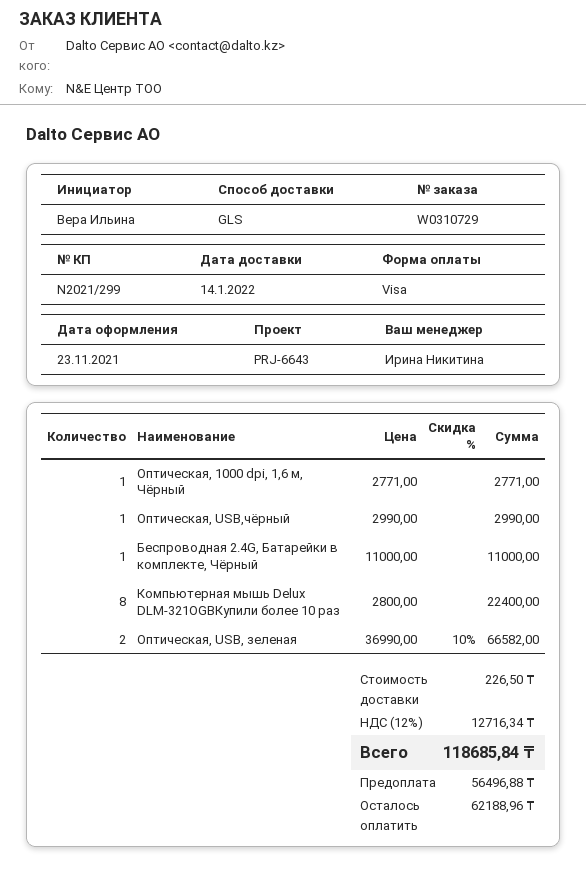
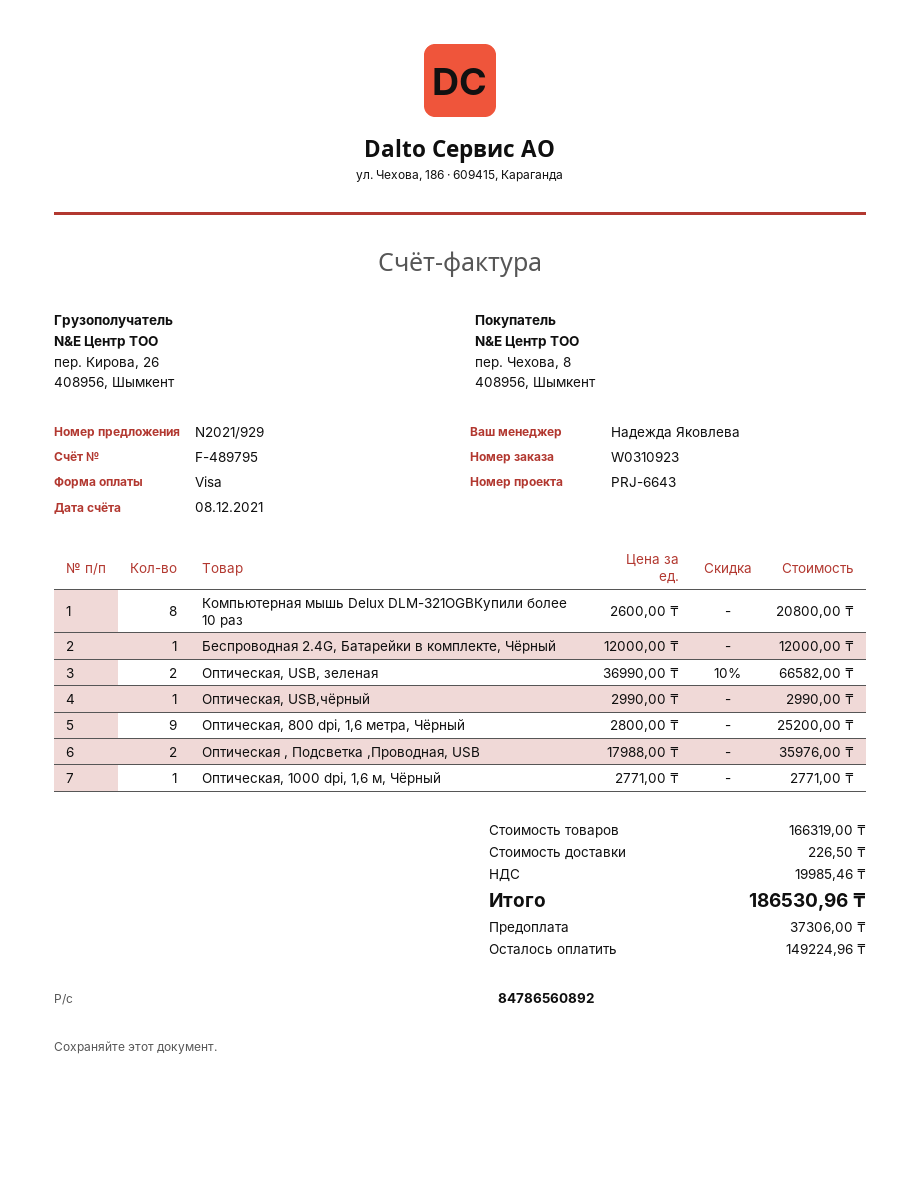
quote number: N2021/299 -> N2021/929
order number: W0310729 -> W0310923
sales rep: Ирина Никитина -> Надежда Яковлева
Беспроводная 2.4G, Батарейки в комплекте, Чёрный: 1 x 11000.00 = 11000.00 -> 1 x 12000.00 = 12000.00
Компьютерная мышь Delux DLM-321OGBКупили более 10 раз: 8 x 2800.00 = 22400.00 -> 8 x 2600.00 = 20800.00
Оптическая, 800 dpi, 1,6 метра, Чёрный: none -> 9 x 2800.00 = 25200.00
Оптическая , Подсветка ,Проводная, USB: none -> 2 x 17988.00 = 35976.00
tax: 12716.34 -> 19985.46
total: 118685.84 -> 186530.96
deposit: 56496.88 -> 37306.00
balance: 62188.96 -> 149224.96

